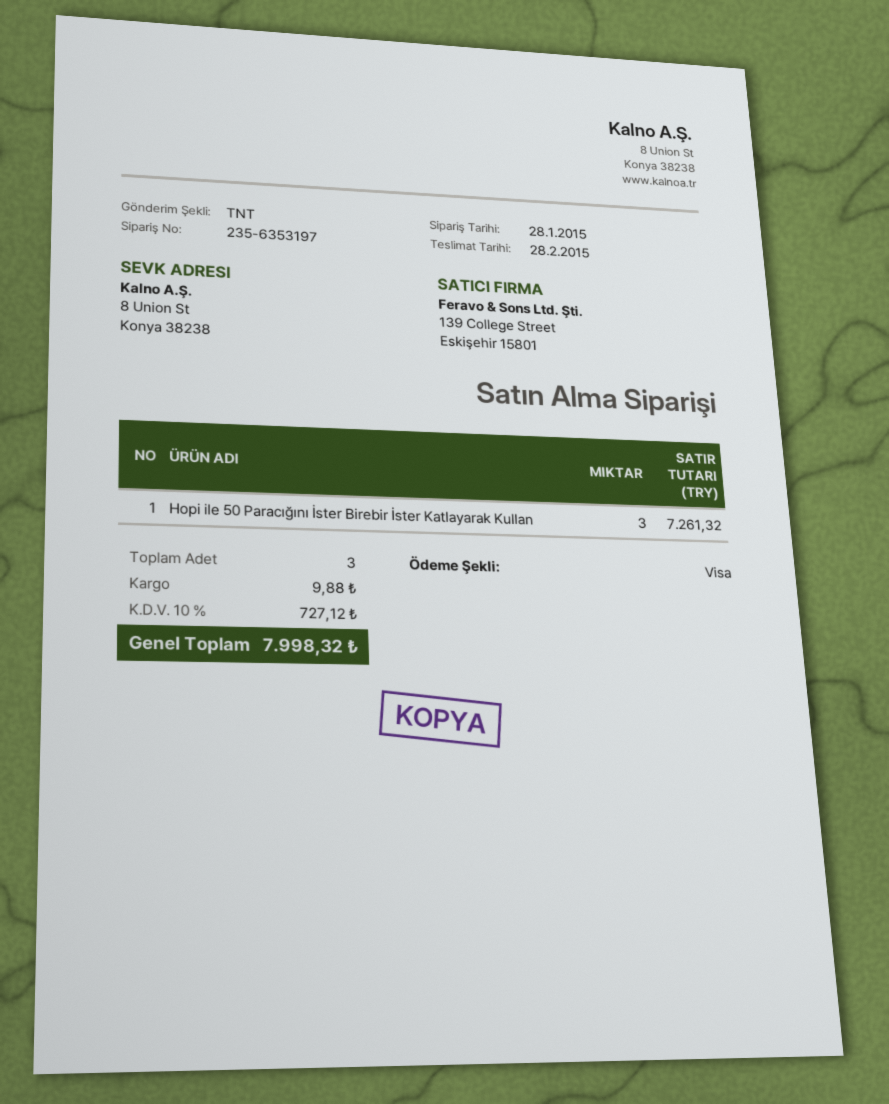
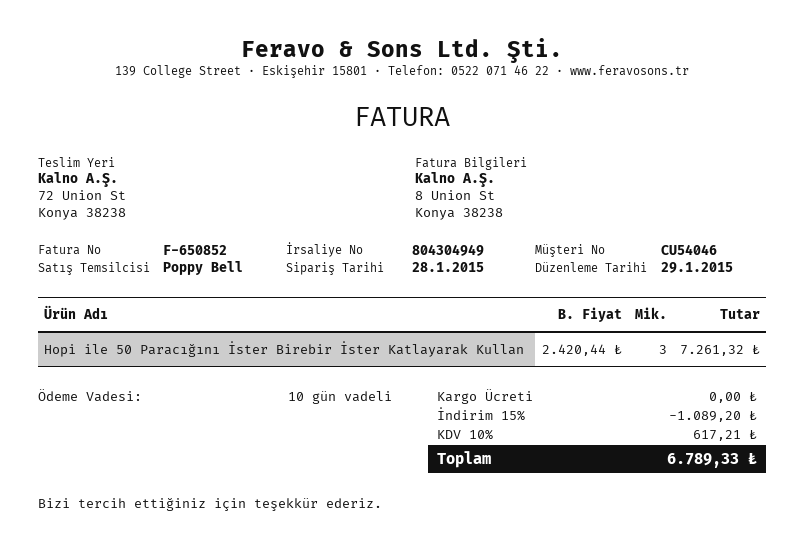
ship to: 8 Union St, Konya 38238 -> 72 Union St, Konya 38238
discount: none -> 15% = 1089.20
shipping: 9.88 -> 0.00
tax: 10% = 727.12 -> 10% = 617.21
total: 7998.32 -> 6789.33

